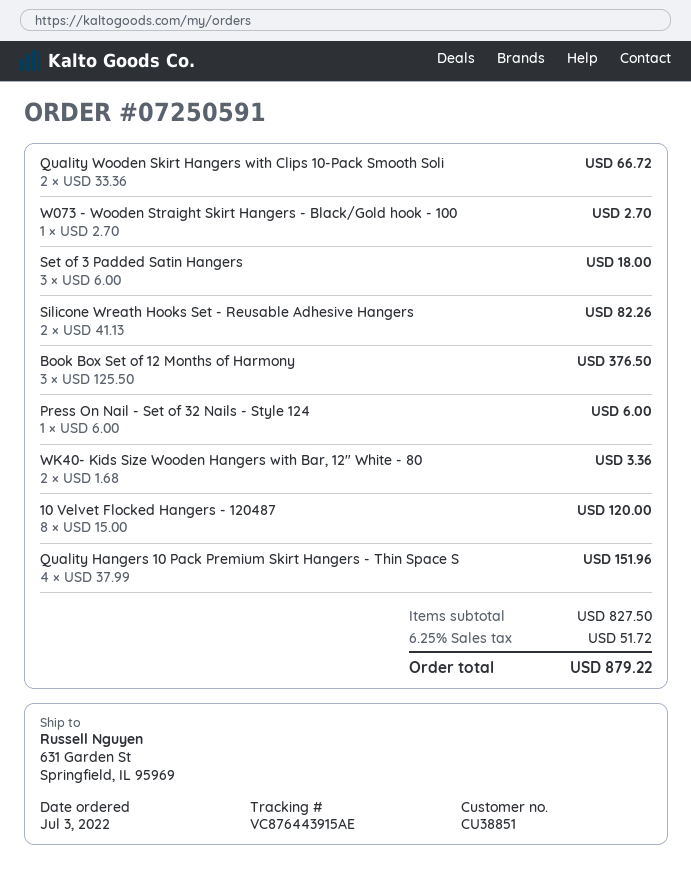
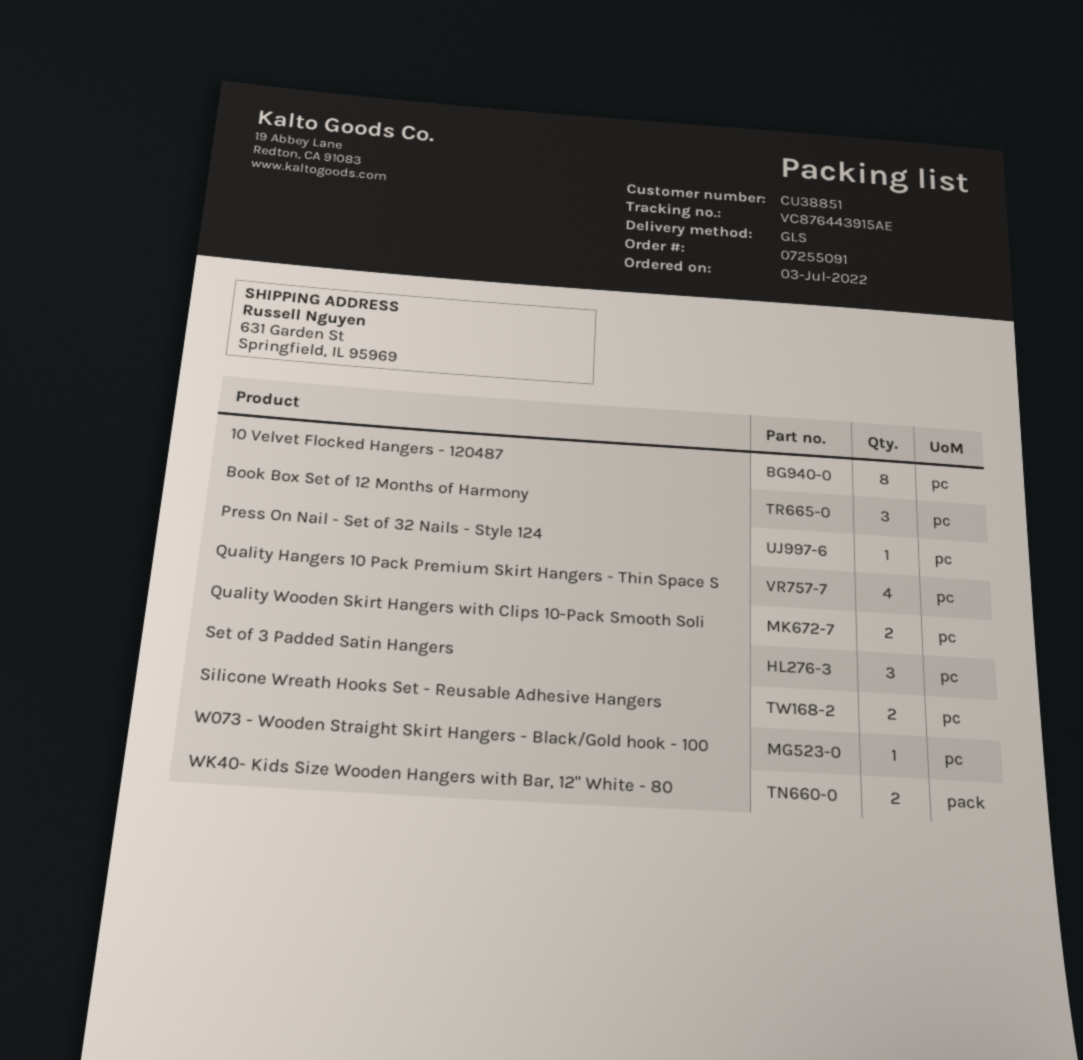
order number: 07250591 -> 07255091

